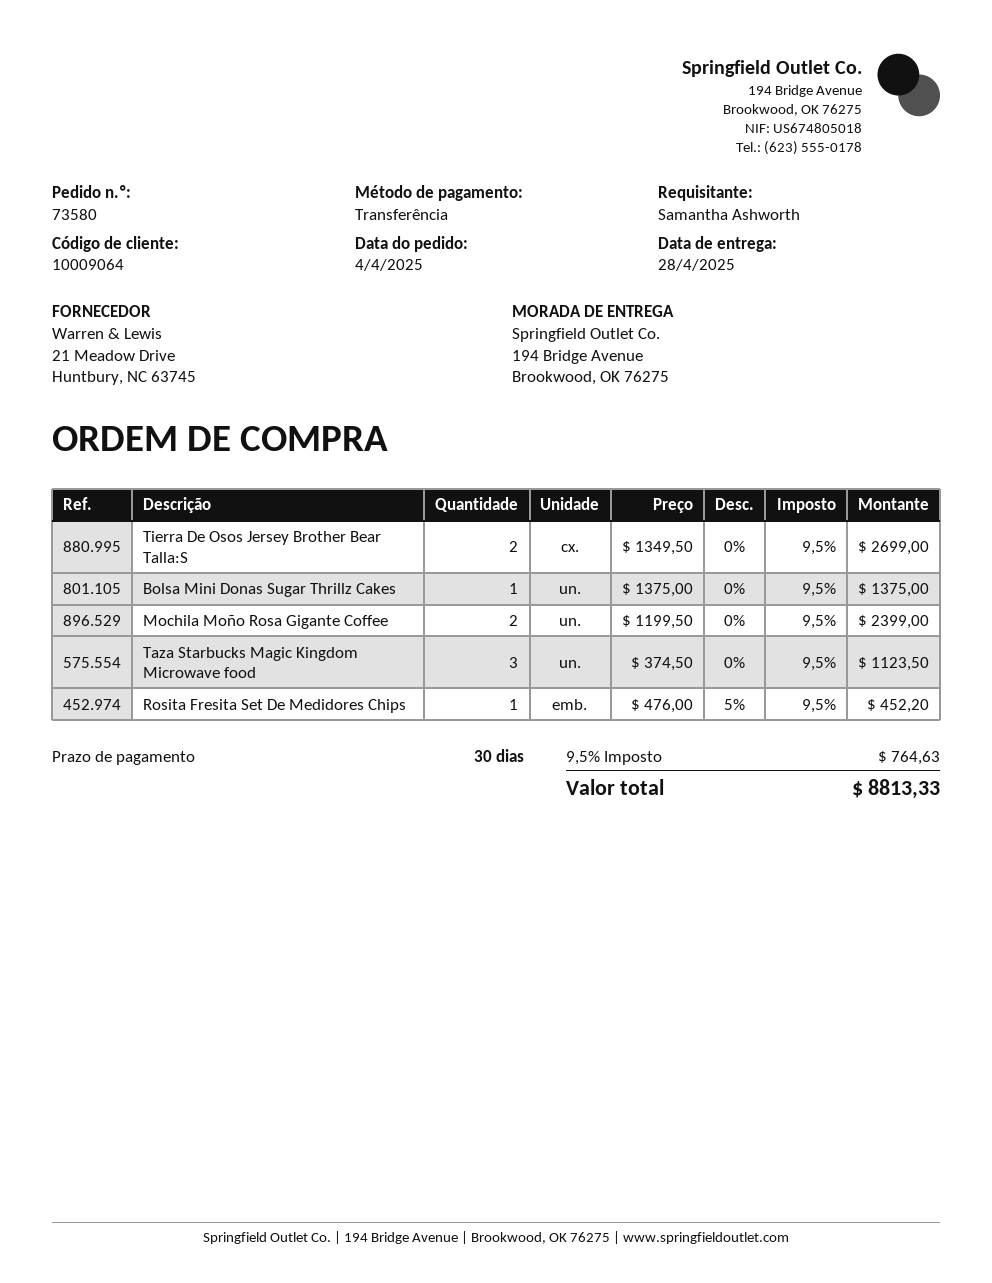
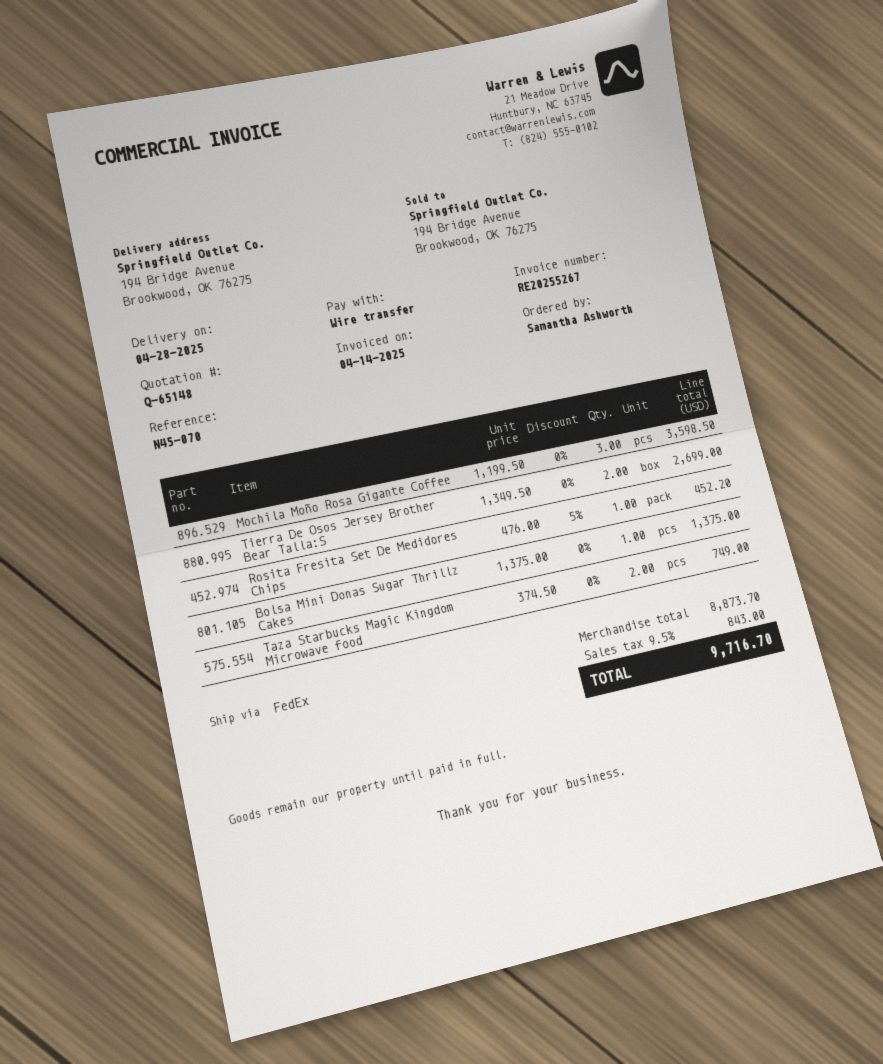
Mochila Moño Rosa Gigante Coffee: 2 x 1199.50 = 2399.00 -> 3 x 1199.50 = 3598.50
Taza Starbucks Magic Kingdom Microwave food: 3 x 374.50 = 1123.50 -> 2 x 374.50 = 749.00
tax: 9.5% = 764.63 -> 9.5% = 843.00
total: 8813.33 -> 9716.70

